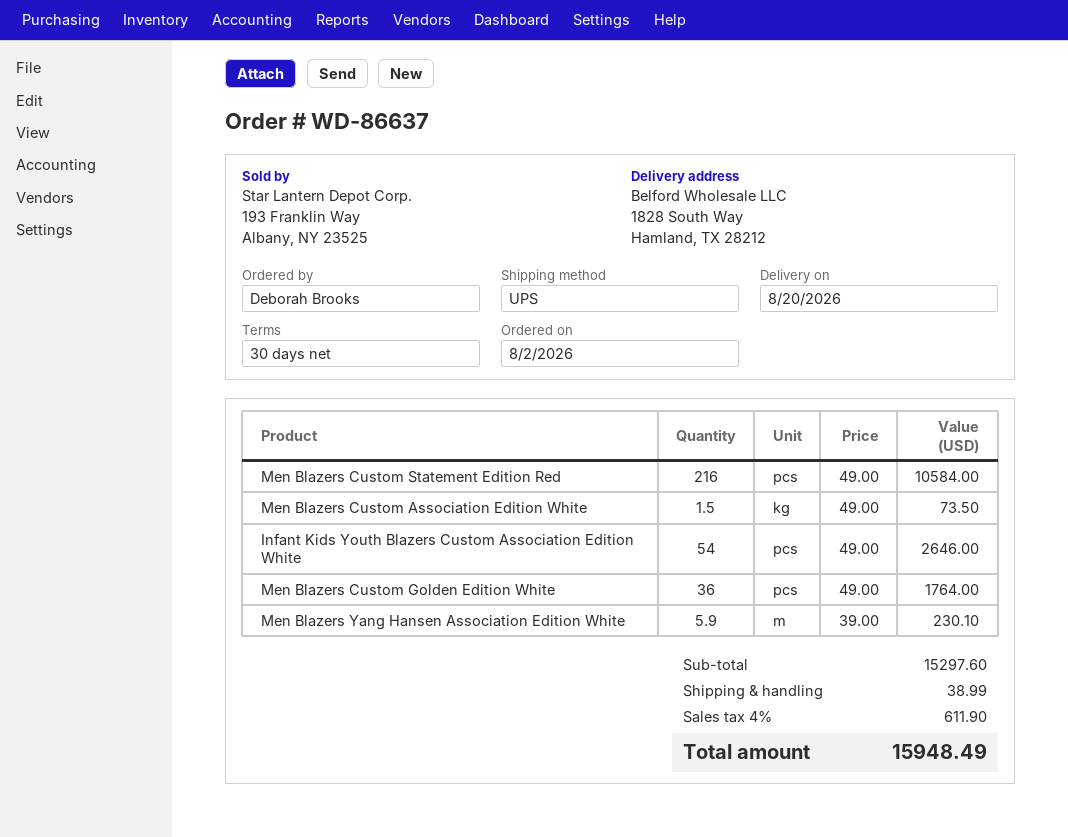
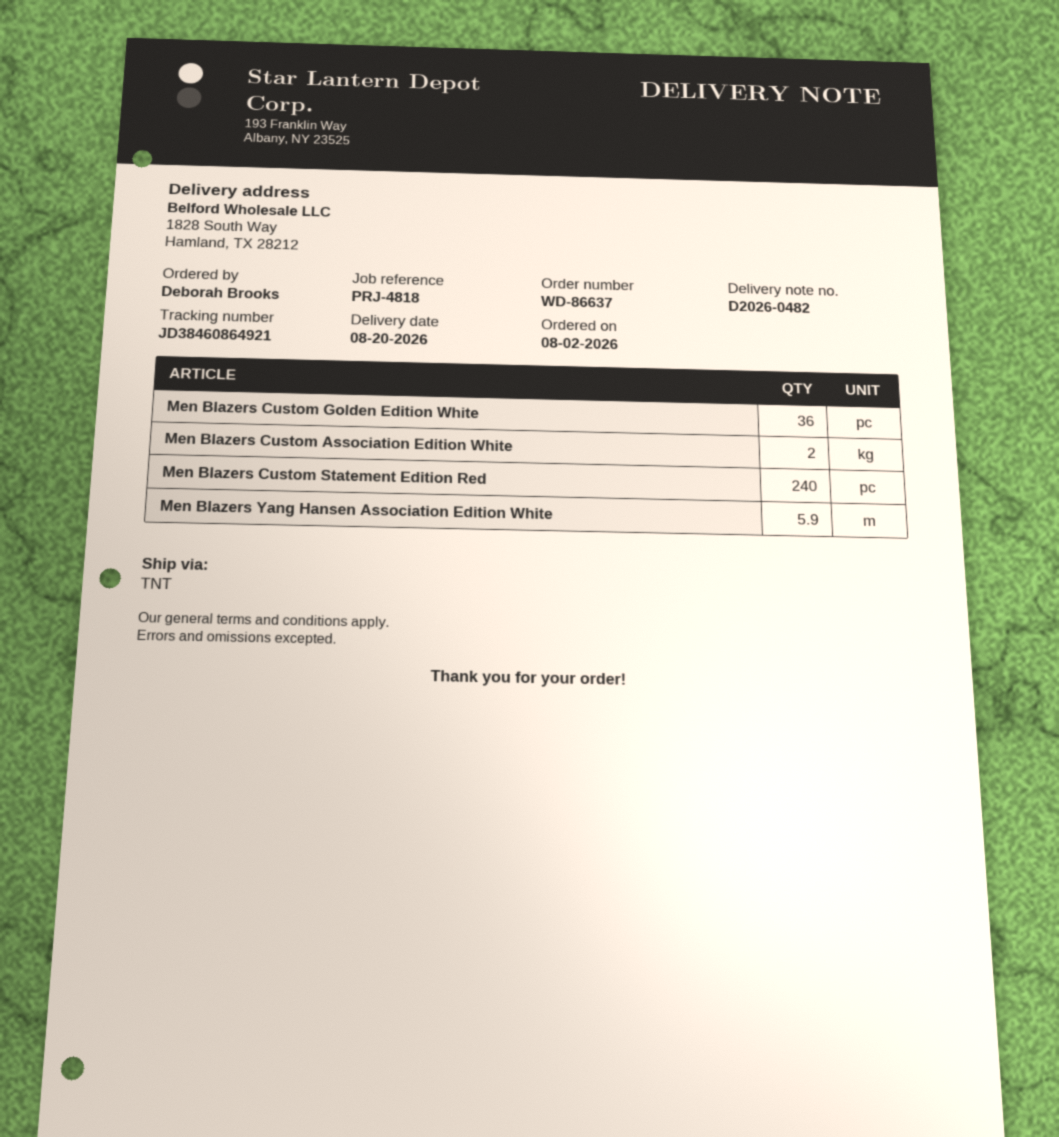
shipping method: UPS -> TNT
Men Blazers Custom Statement Edition Red: 216 -> 240
Men Blazers Custom Association Edition White: 1.5 -> 2
Infant Kids Youth Blazers Custom Association Edition White: 54 -> none

